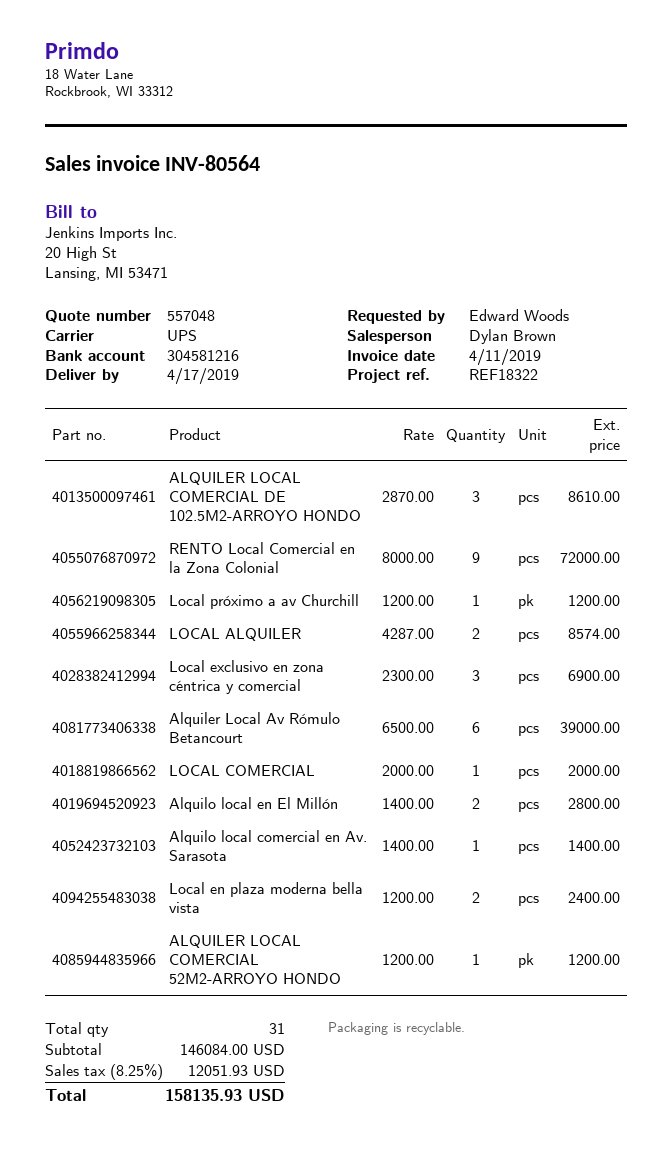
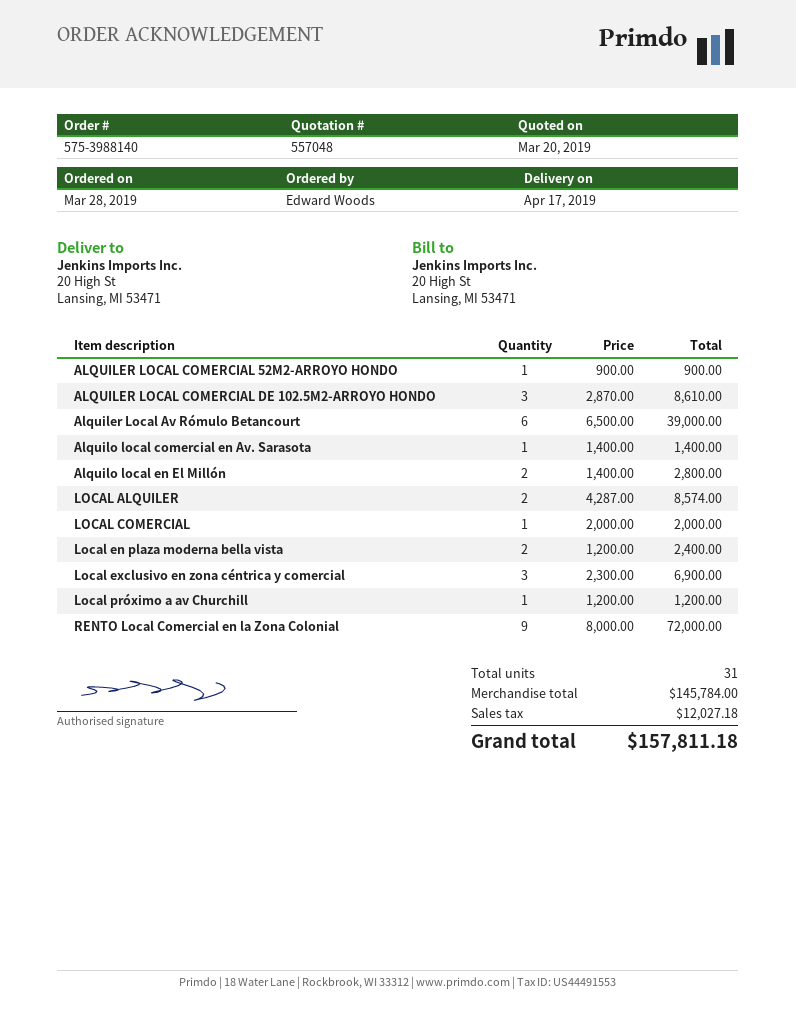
ALQUILER LOCAL COMERCIAL 52M2-ARROYO HONDO: 1 x 1200.00 = 1200.00 -> 1 x 900.00 = 900.00
subtotal: 146084.00 -> 145784.00
tax: 12051.93 -> 12027.18
total: 158135.93 -> 157811.18

